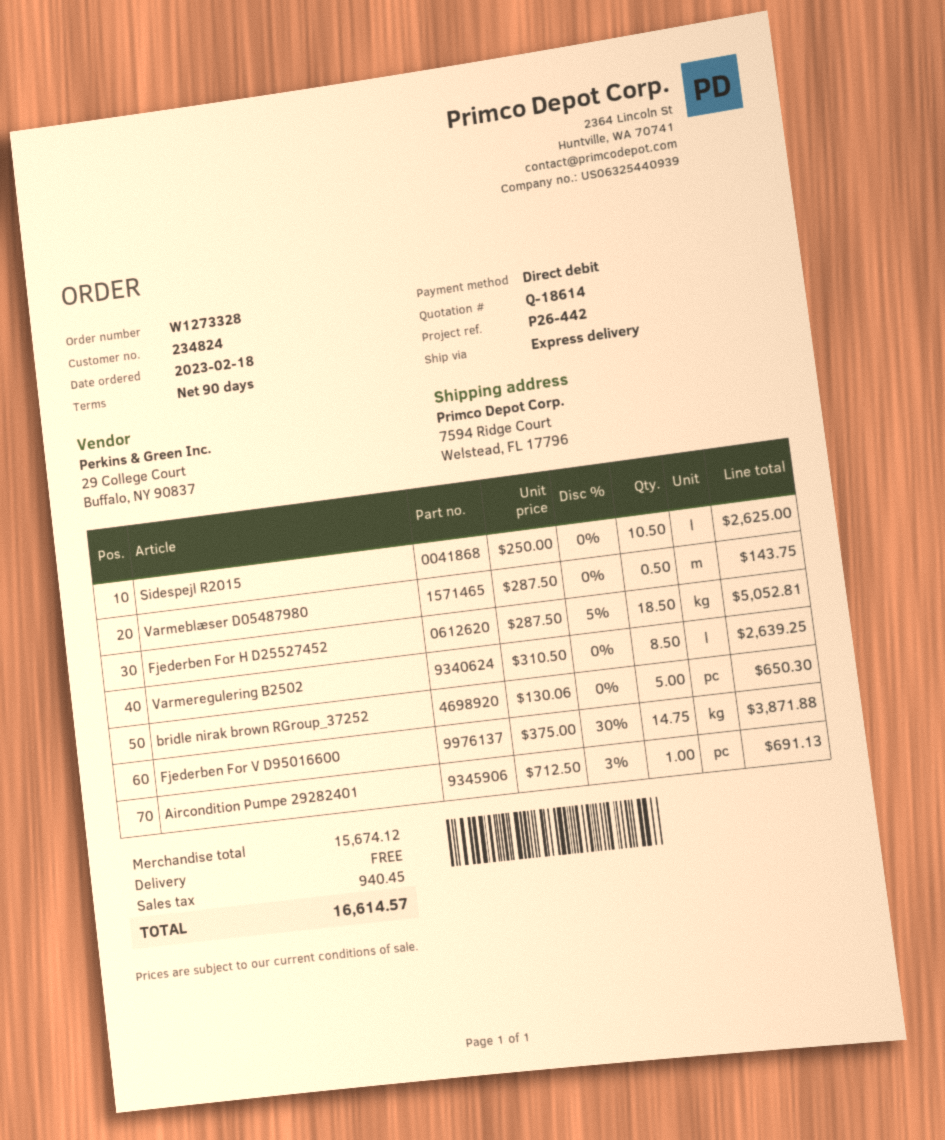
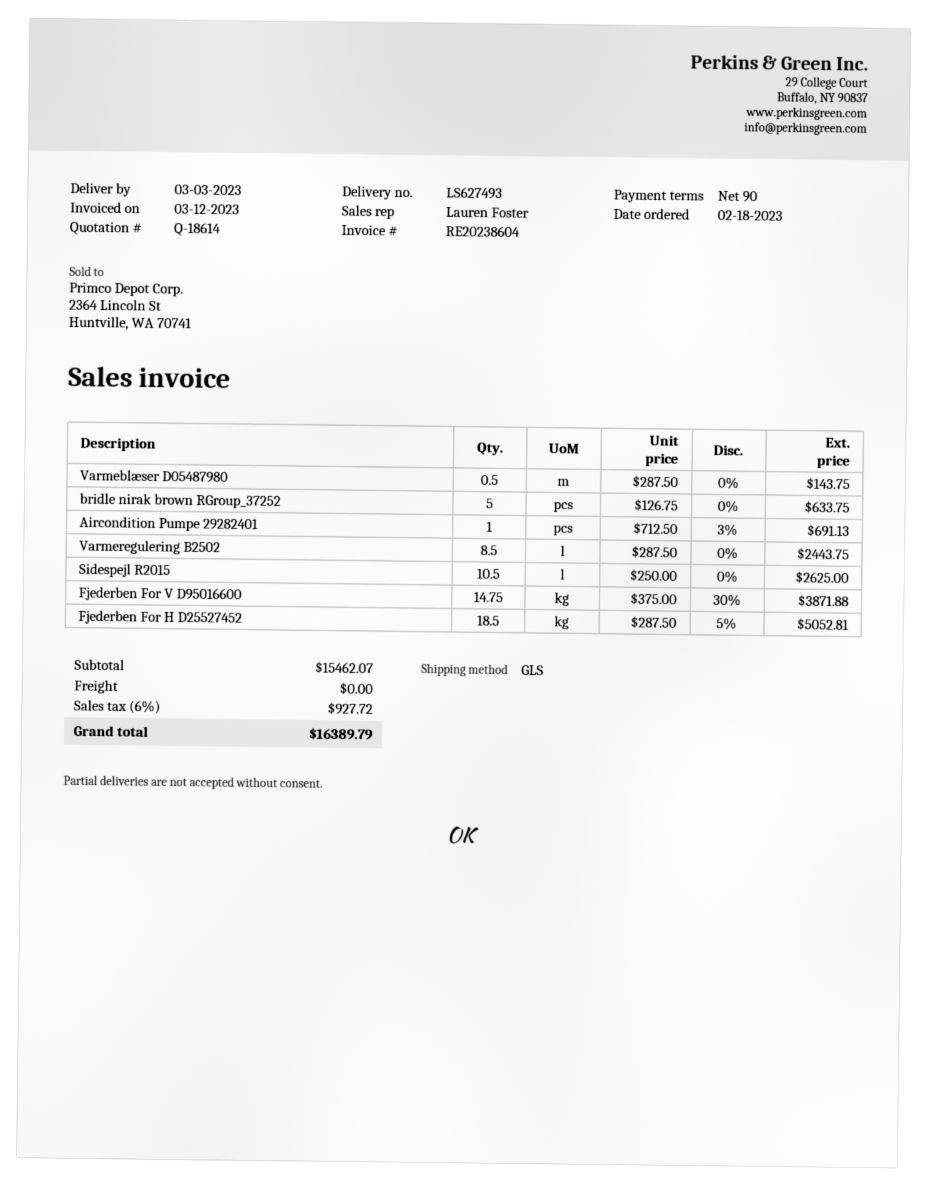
shipping method: express -> GLS
Varmeregulering B2502: 8.5 x 310.50 = 2639.25 -> 8.5 x 287.50 = 2443.75
bridle nirak brown RGroup_37252: 5 x 130.06 = 650.30 -> 5 x 126.75 = 633.75
subtotal: 15674.12 -> 15462.07
tax: 940.45 -> 927.72
total: 16614.57 -> 16389.79

